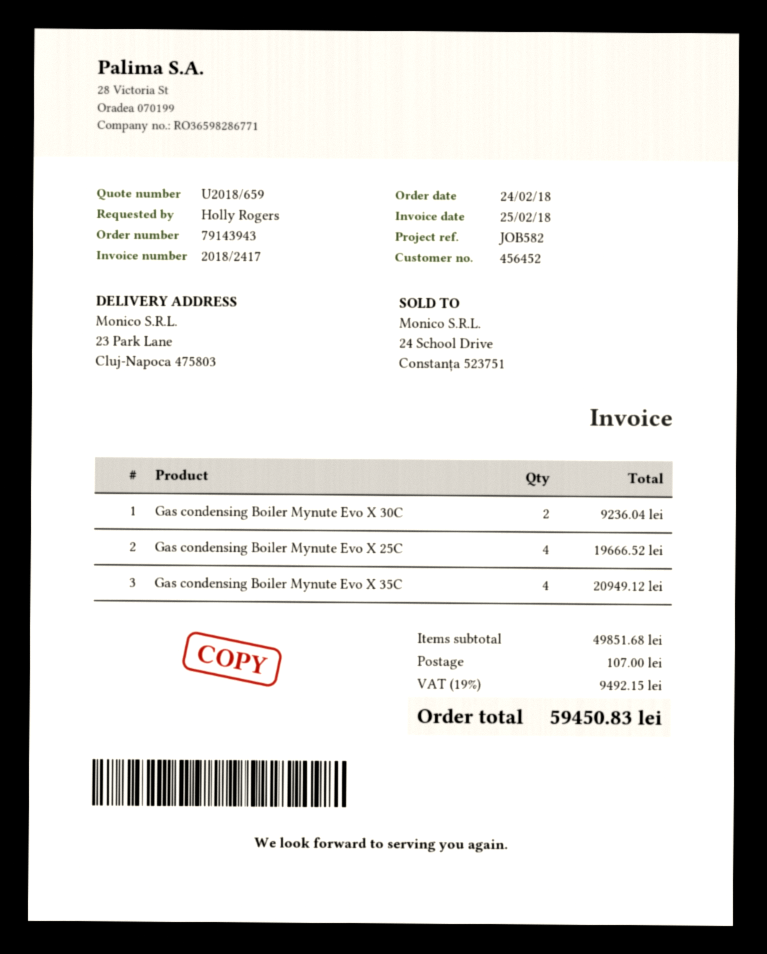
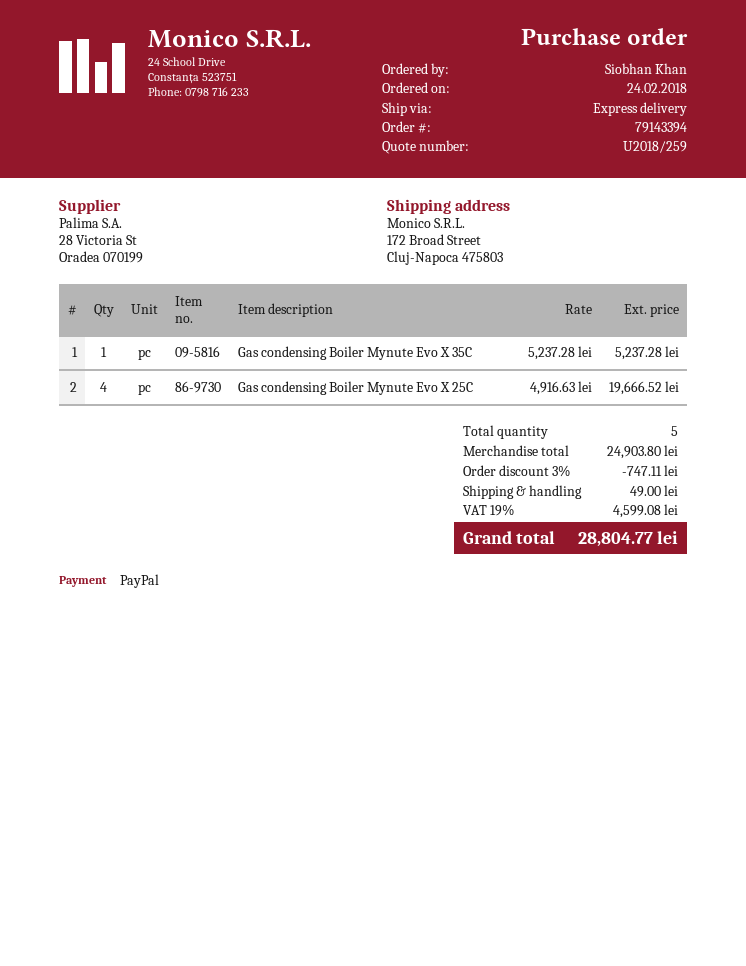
quote number: U2018/659 -> U2018/259
order number: 79143943 -> 79143394
ordered by: Holly Rogers -> Siobhan Khan
ship to: 23 Park Lane, Cluj-Napoca 475803 -> 172 Broad Street, Cluj-Napoca 475803
Gas condensing Boiler Mynute Evo X 30C: 2 for 9236.04 -> none
Gas condensing Boiler Mynute Evo X 35C: 4 for 20949.12 -> 1 for 5237.28
subtotal: 49851.68 -> 24903.80
discount: none -> 3% = 747.11
shipping: 107.00 -> 49.00
tax: 19% = 9492.15 -> 19% = 4599.08
total: 59450.83 -> 28804.77

